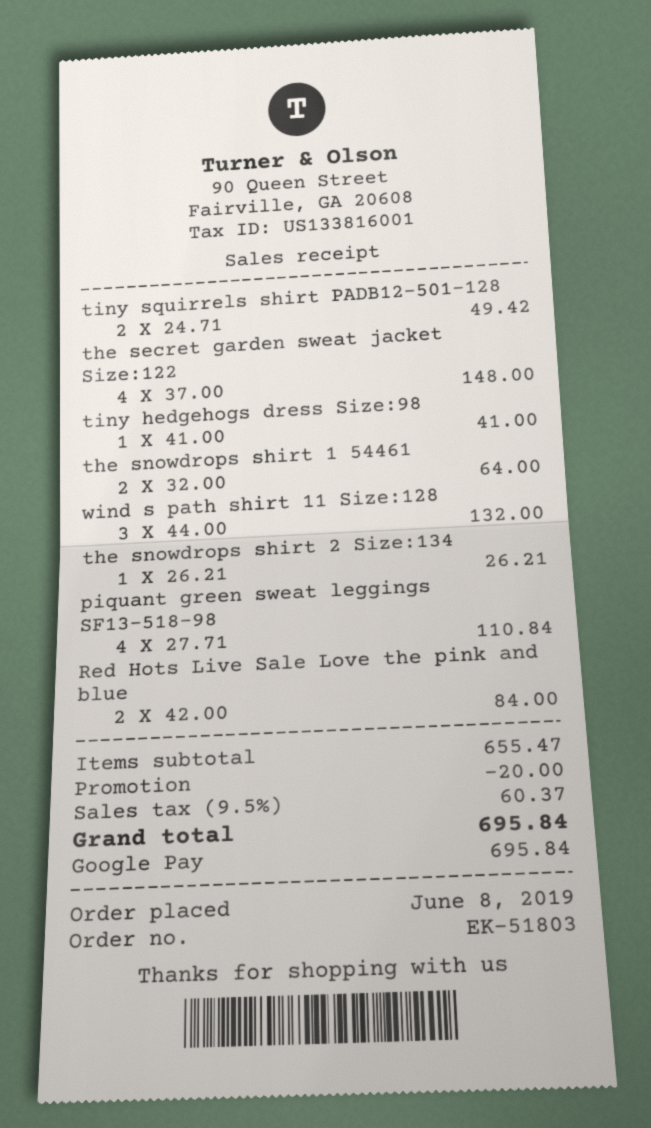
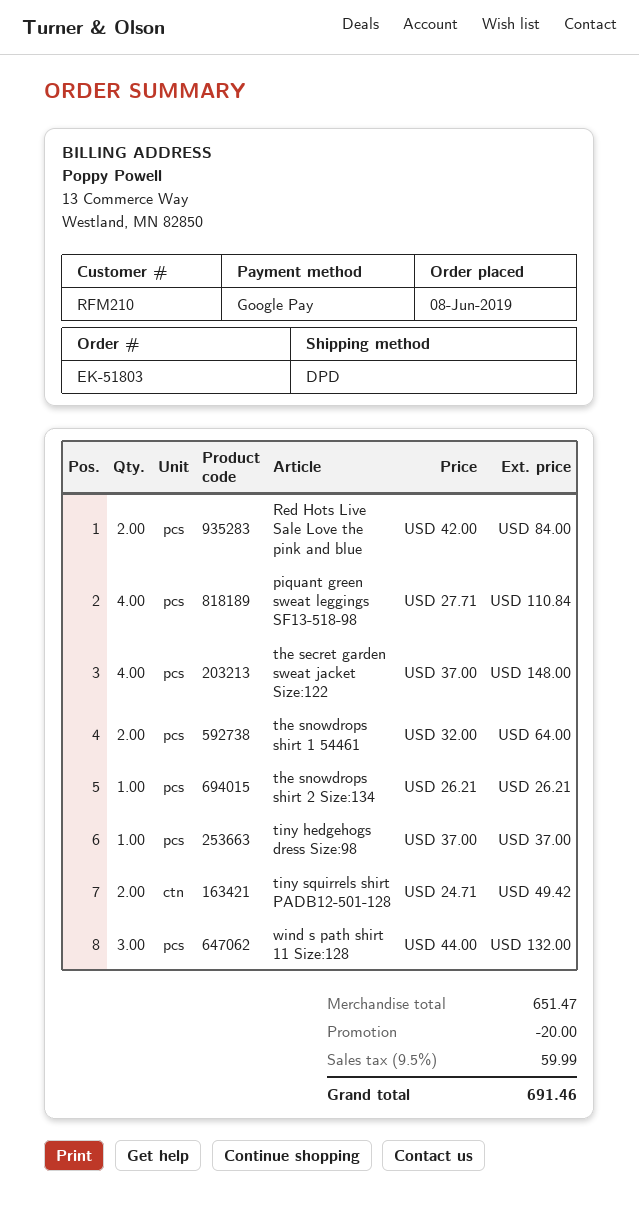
tiny hedgehogs dress Size:98: 1 x 41.00 = 41.00 -> 1 x 37.00 = 37.00
subtotal: 655.47 -> 651.47
tax: 9.5% = 60.37 -> 9.5% = 59.99
total: 695.84 -> 691.46

